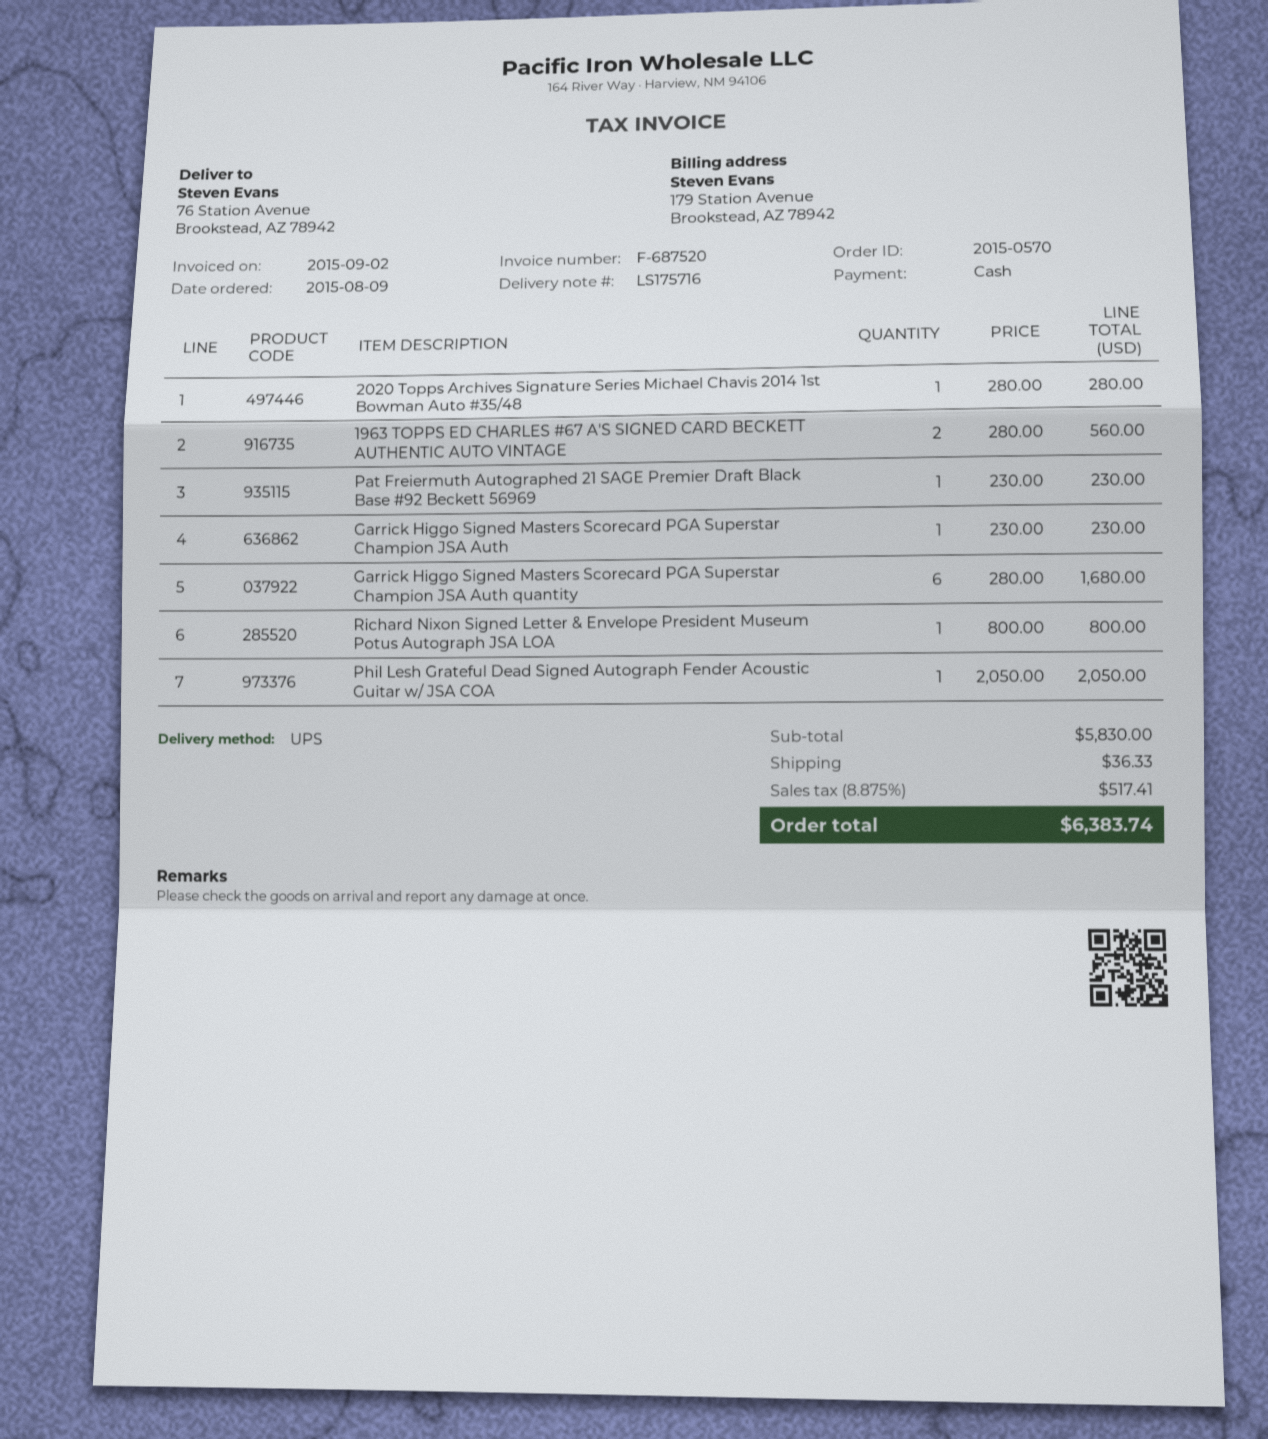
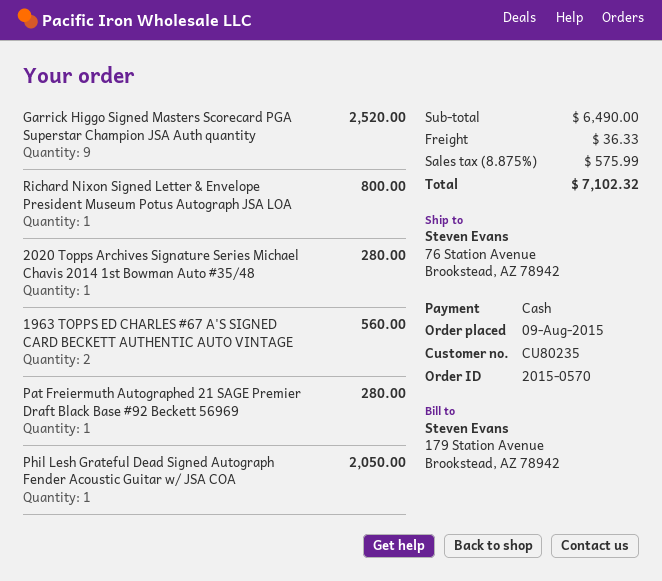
Pat Freiermuth Autographed 21 SAGE Premier Draft Black Base #92 Beckett 56969: 1 for 230.00 -> 1 for 280.00
Garrick Higgo Signed Masters Scorecard PGA Superstar Champion JSA Auth: 1 for 230.00 -> none
Garrick Higgo Signed Masters Scorecard PGA Superstar Champion JSA Auth quantity: 6 for 1680.00 -> 9 for 2520.00
subtotal: 5830.00 -> 6490.00
tax: 8.875% = 517.41 -> 8.875% = 575.99
total: 6383.74 -> 7102.32

